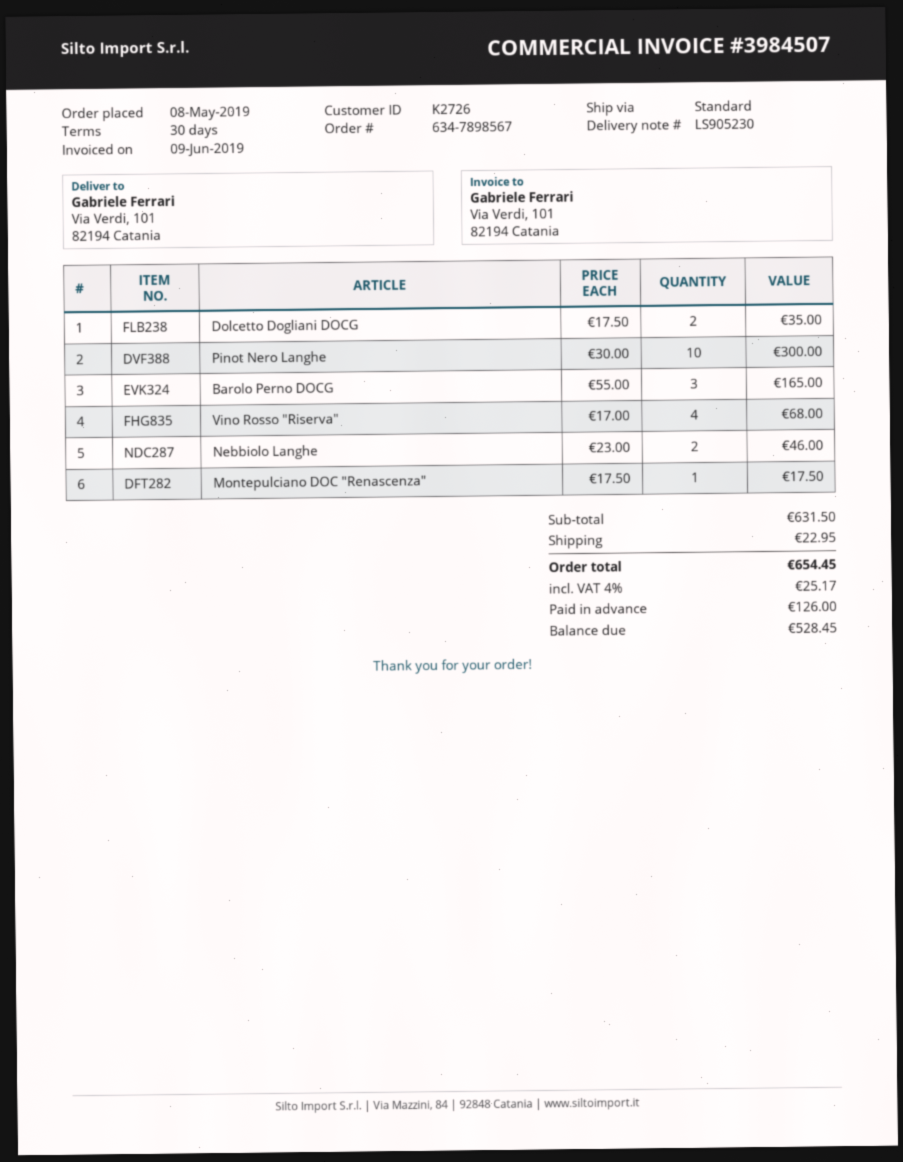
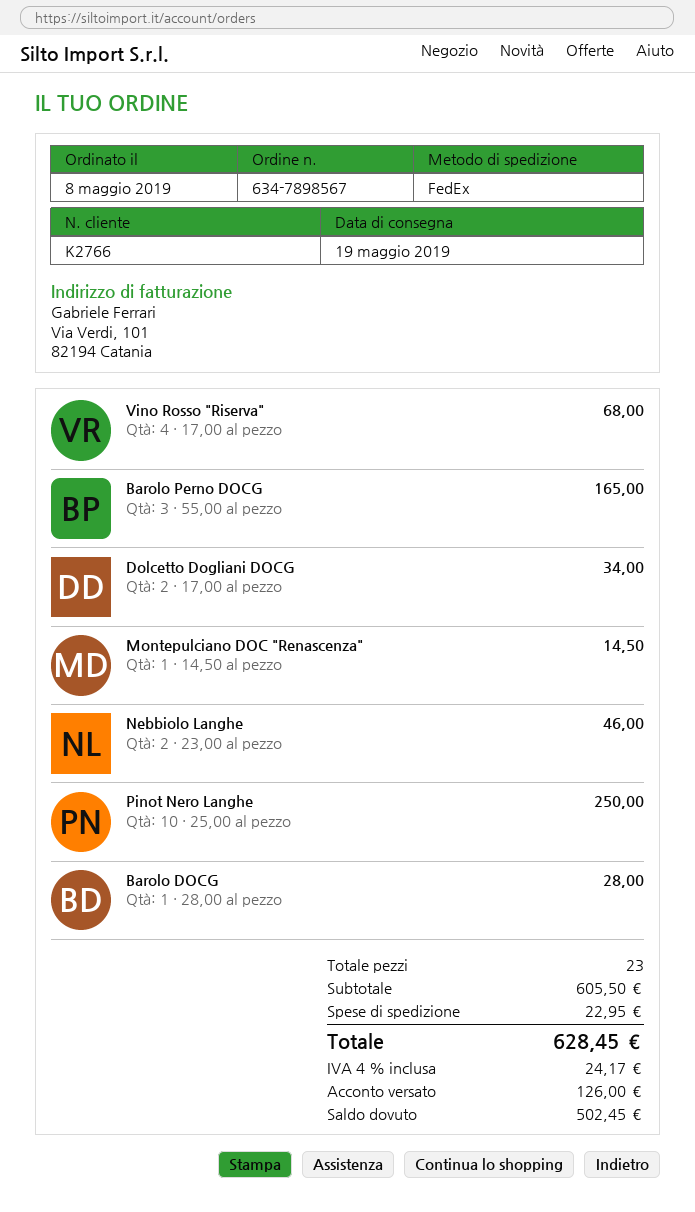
customer number: K2726 -> K2766
shipping method: standard -> FedEx
Dolcetto Dogliani DOCG: 2 x 17.50 = 35.00 -> 2 x 17.00 = 34.00
Pinot Nero Langhe: 10 x 30.00 = 300.00 -> 10 x 25.00 = 250.00
Montepulciano DOC "Renascenza": 1 x 17.50 = 17.50 -> 1 x 14.50 = 14.50
Barolo DOCG: none -> 1 x 28.00 = 28.00
subtotal: 631.50 -> 605.50
tax: 4% = 25.17 -> 4% = 24.17
total: 654.45 -> 628.45
balance: 528.45 -> 502.45

